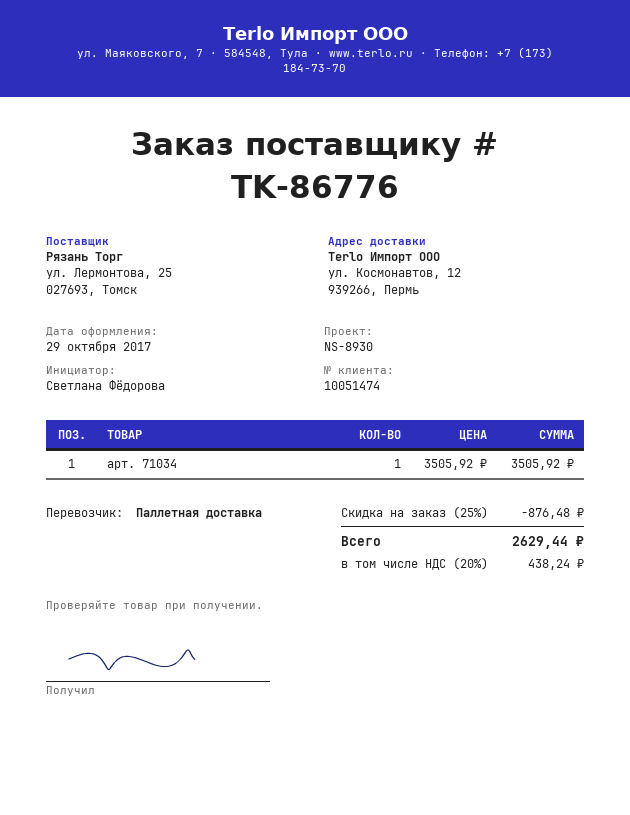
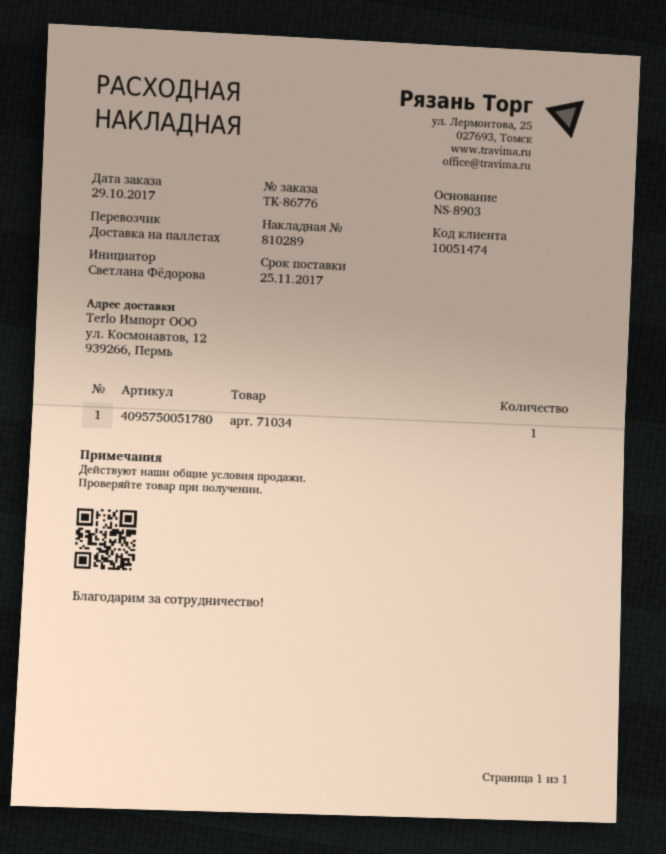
reference: NS-8930 -> NS-8903

